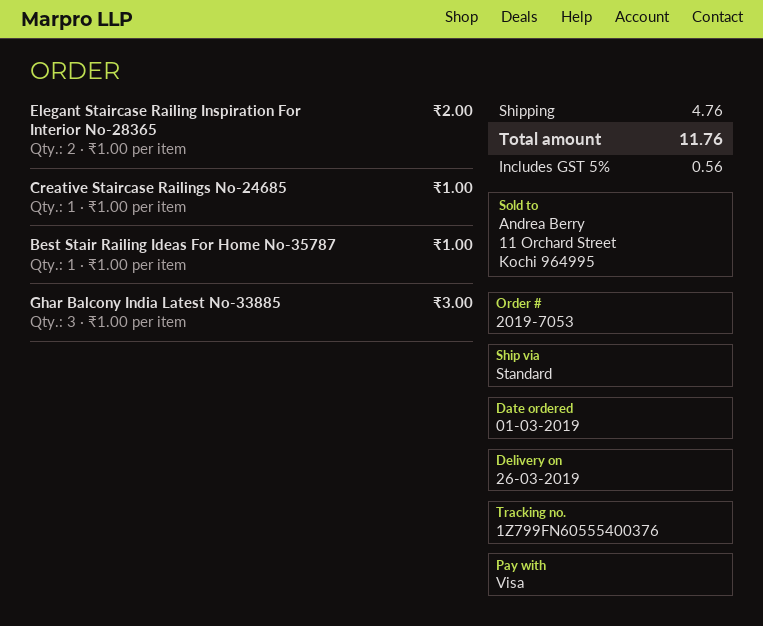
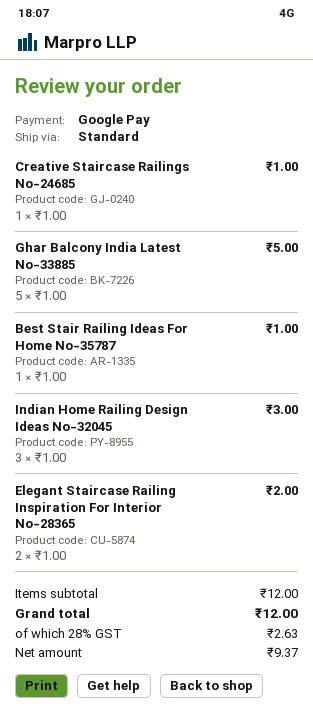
payment method: Visa -> Google Pay
Ghar Balcony India Latest No-33885: 3 x 1.00 = 3.00 -> 5 x 1.00 = 5.00
Indian Home Railing Design Ideas No-32045: none -> 3 x 1.00 = 3.00
shipping: 4.76 -> none
tax: 5% = 0.56 -> 28% = 2.63
total: 11.76 -> 12.00

